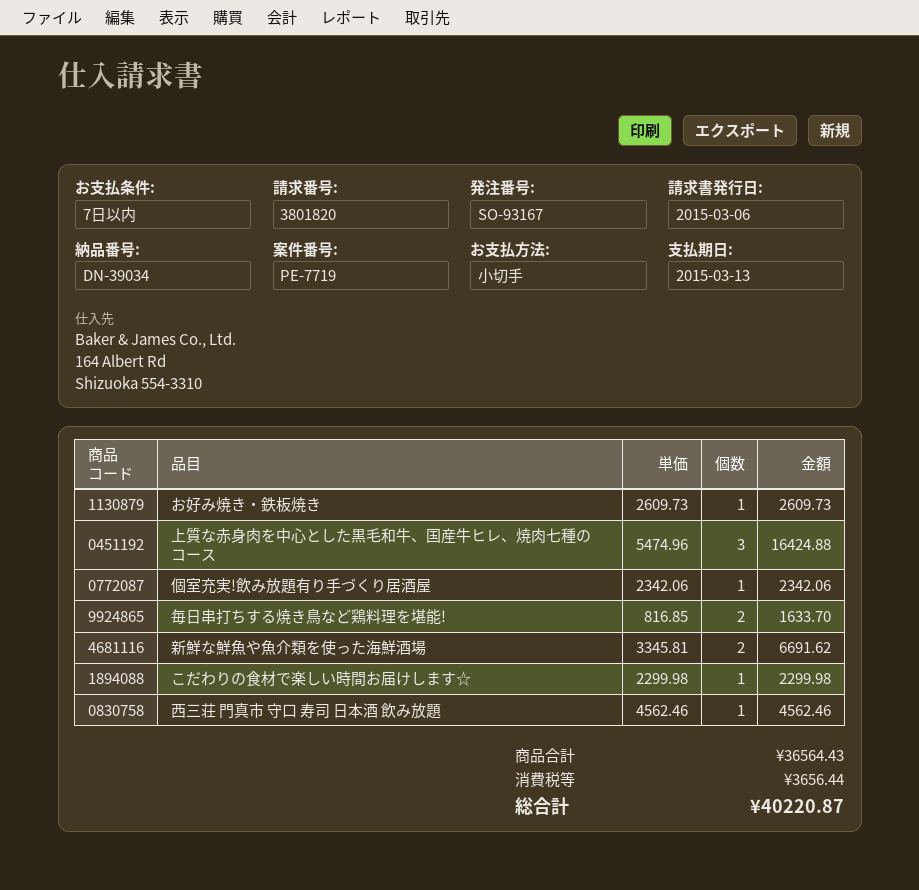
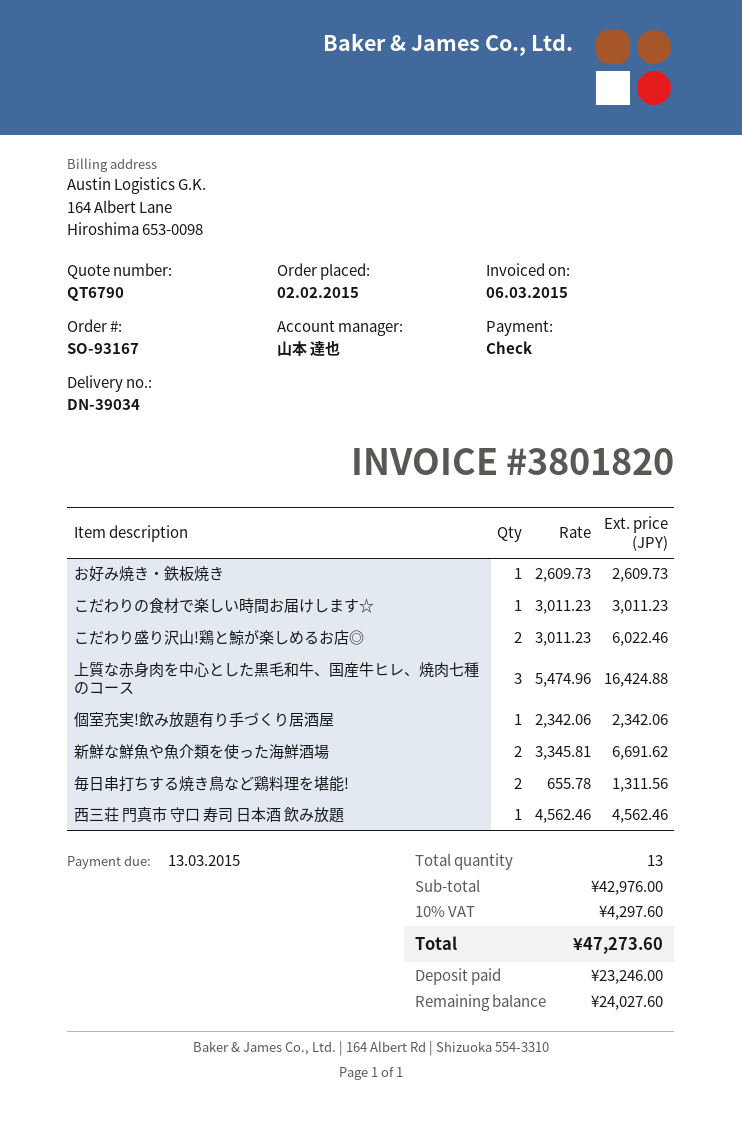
毎日串打ちする焼き鳥など鶏料理を堪能!: 2 x 816.85 = 1633.70 -> 2 x 655.78 = 1311.56
こだわりの食材で楽しい時間お届けします☆: 1 x 2299.98 = 2299.98 -> 1 x 3011.23 = 3011.23
こだわり盛り沢山!鶏と鯨が楽しめるお店◎: none -> 2 x 3011.23 = 6022.46
subtotal: 36564.43 -> 42976.00
tax: 3656.44 -> 4297.60
total: 40220.87 -> 47273.60

